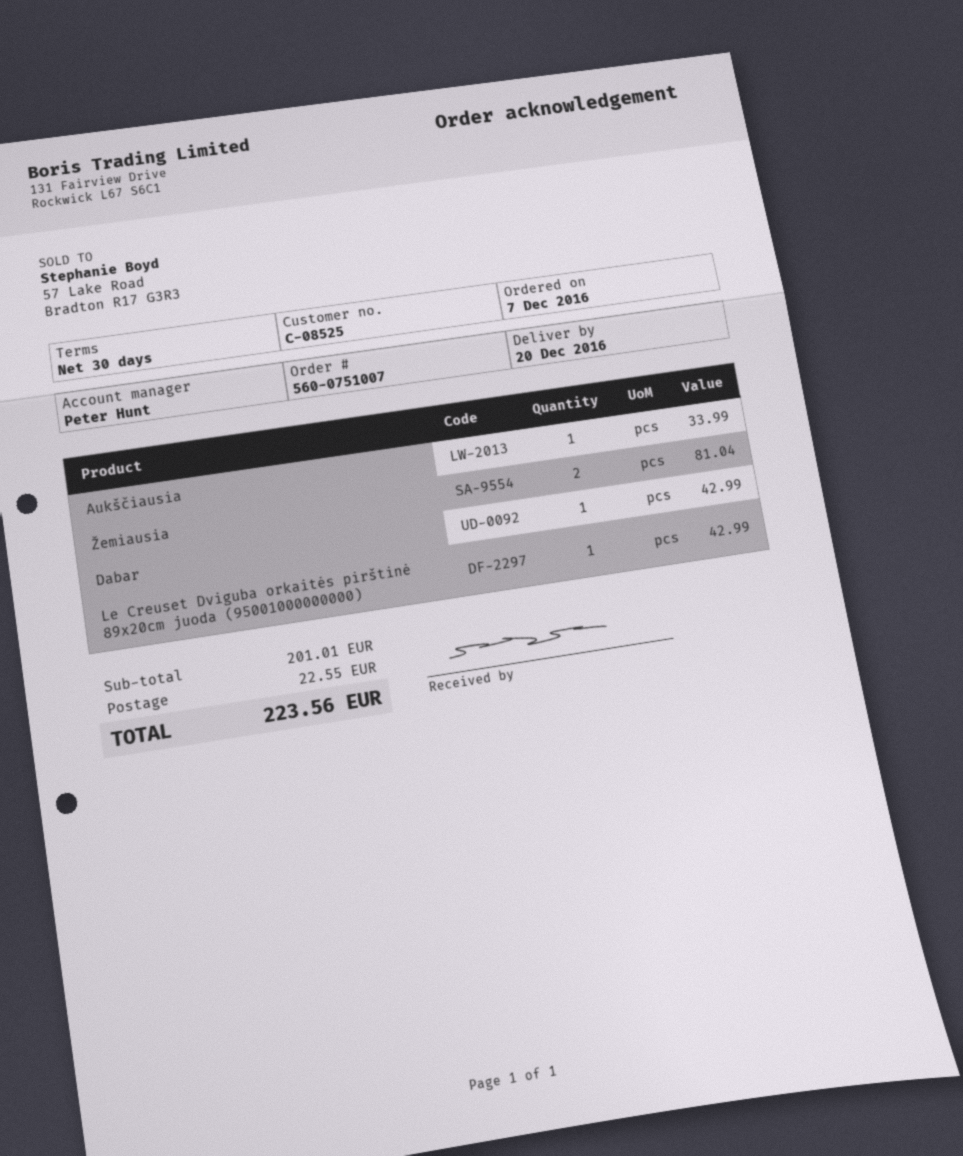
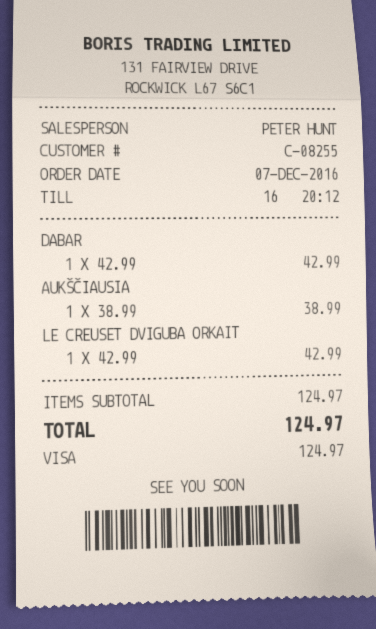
customer number: C-08525 -> C-08255
Aukščiausia: 1 for 33.99 -> 1 for 38.99
Žemiausia: 2 for 81.04 -> none
subtotal: 201.01 -> 124.97
shipping: 22.55 -> none
total: 223.56 -> 124.97

